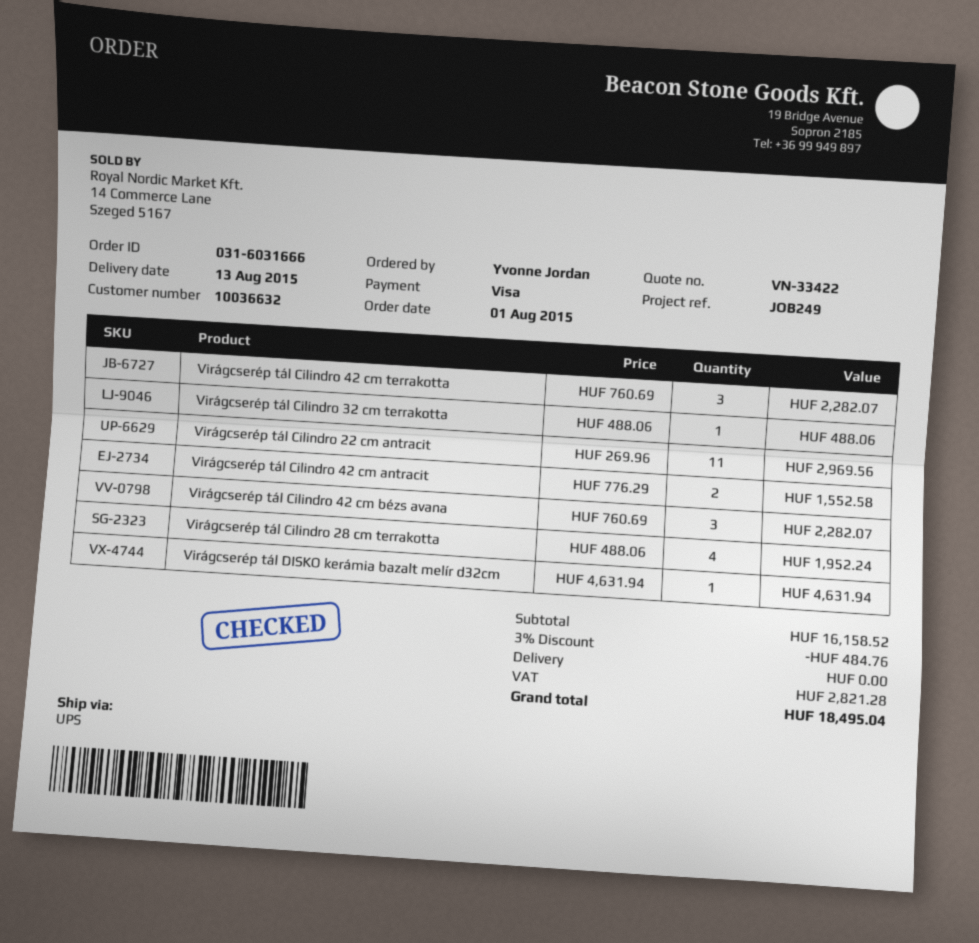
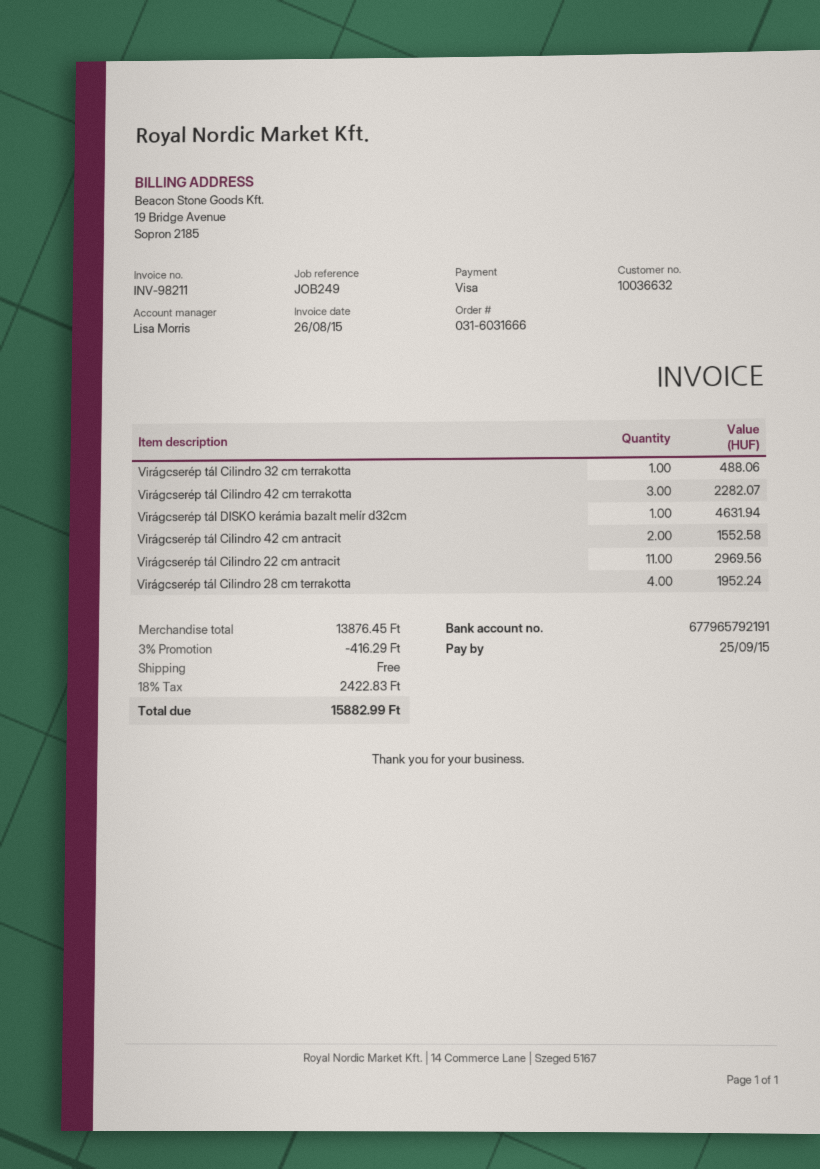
Virágcserép tál Cilindro 42 cm bézs avana: 3 for 2282.07 -> none
subtotal: 16158.52 -> 13876.45
discount: 3% = 484.76 -> 3% = 416.29
tax: 2821.28 -> 2422.83
total: 18495.04 -> 15882.99

